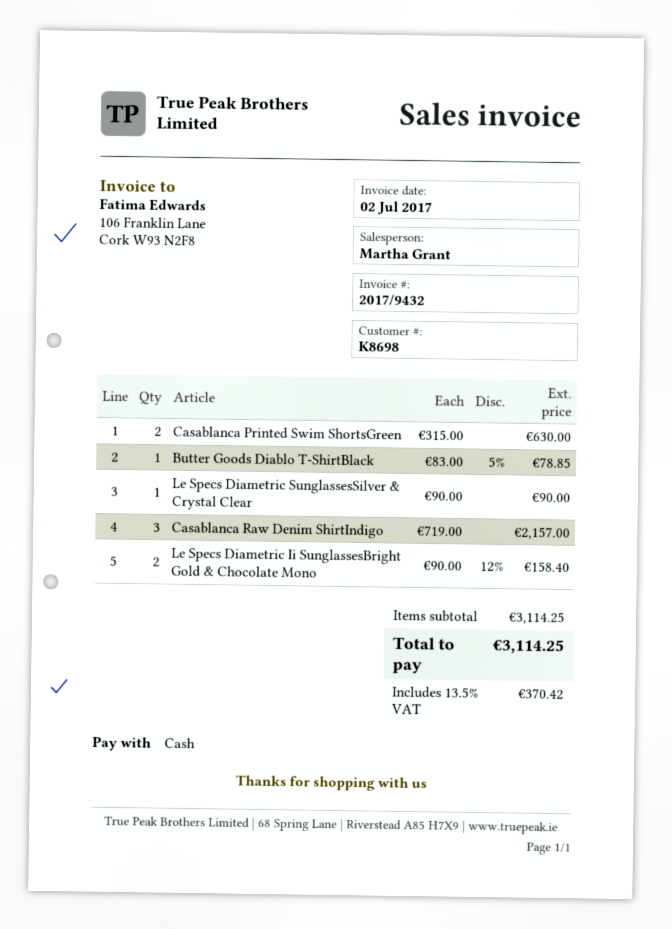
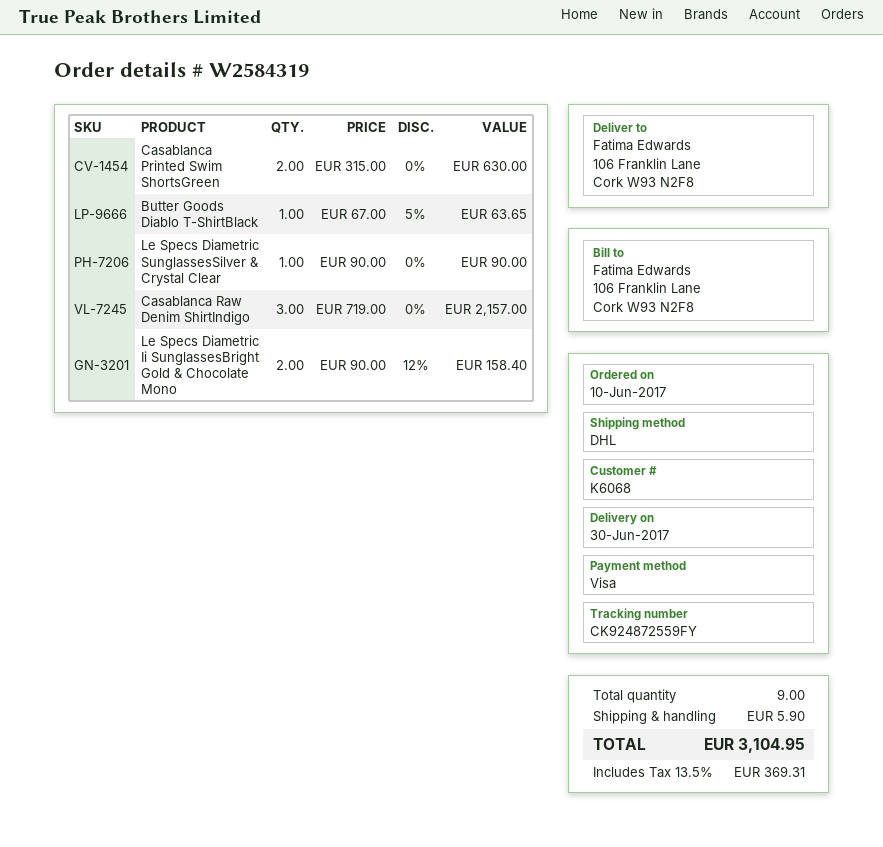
customer number: K8698 -> K6068
payment method: cash -> Visa
Butter Goods Diablo T-ShirtBlack: 1 x 83.00 - 5% = 78.85 -> 1 x 67.00 - 5% = 63.65
shipping: none -> 5.90
tax: 13.5% = 370.42 -> 13.5% = 369.31
total: 3114.25 -> 3104.95

